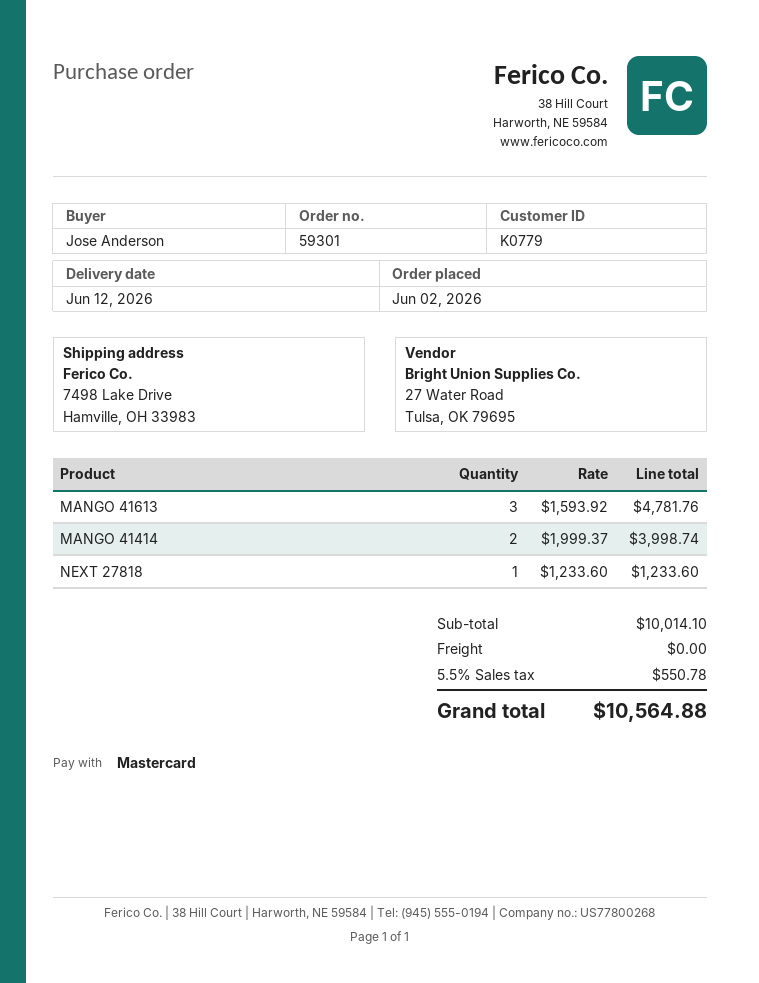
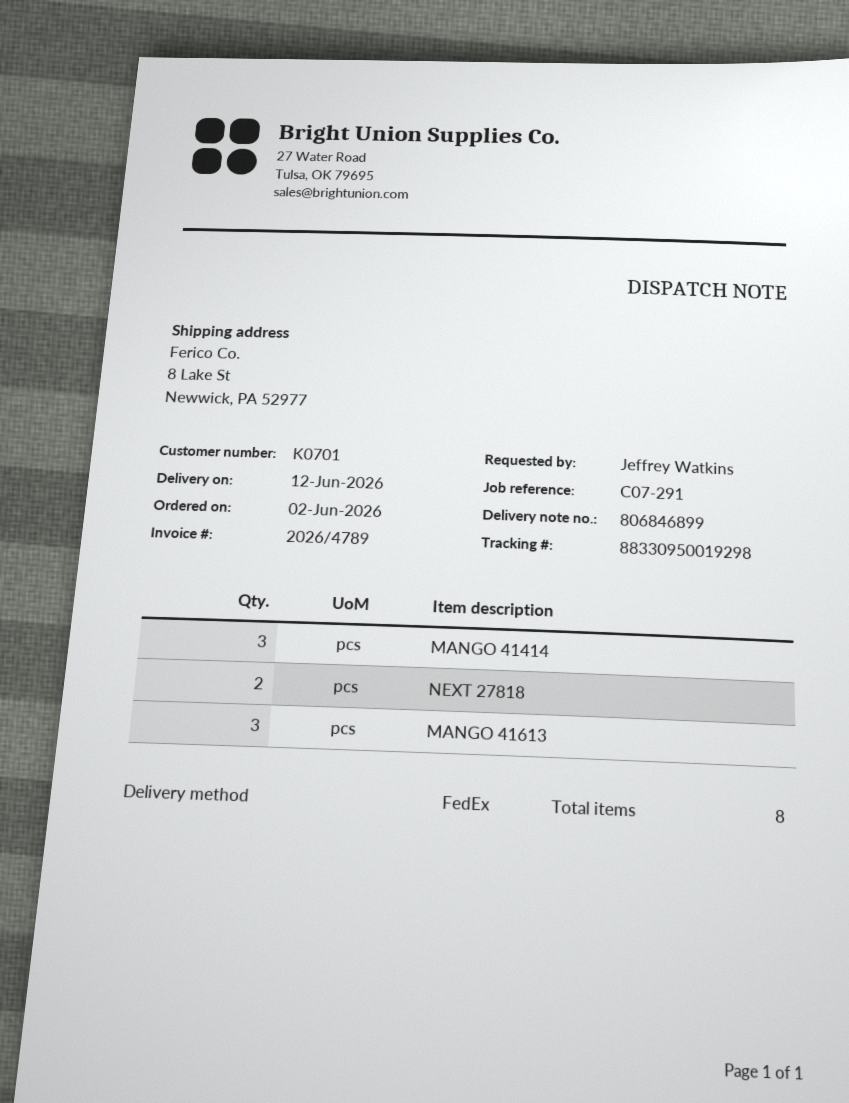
customer number: K0779 -> K0701
ordered by: Jose Anderson -> Jeffrey Watkins
ship to: 7498 Lake Drive, Hamville, OH 33983 -> 8 Lake St, Newwick, PA 52977
MANGO 41414: 2 -> 3
NEXT 27818: 1 -> 2

